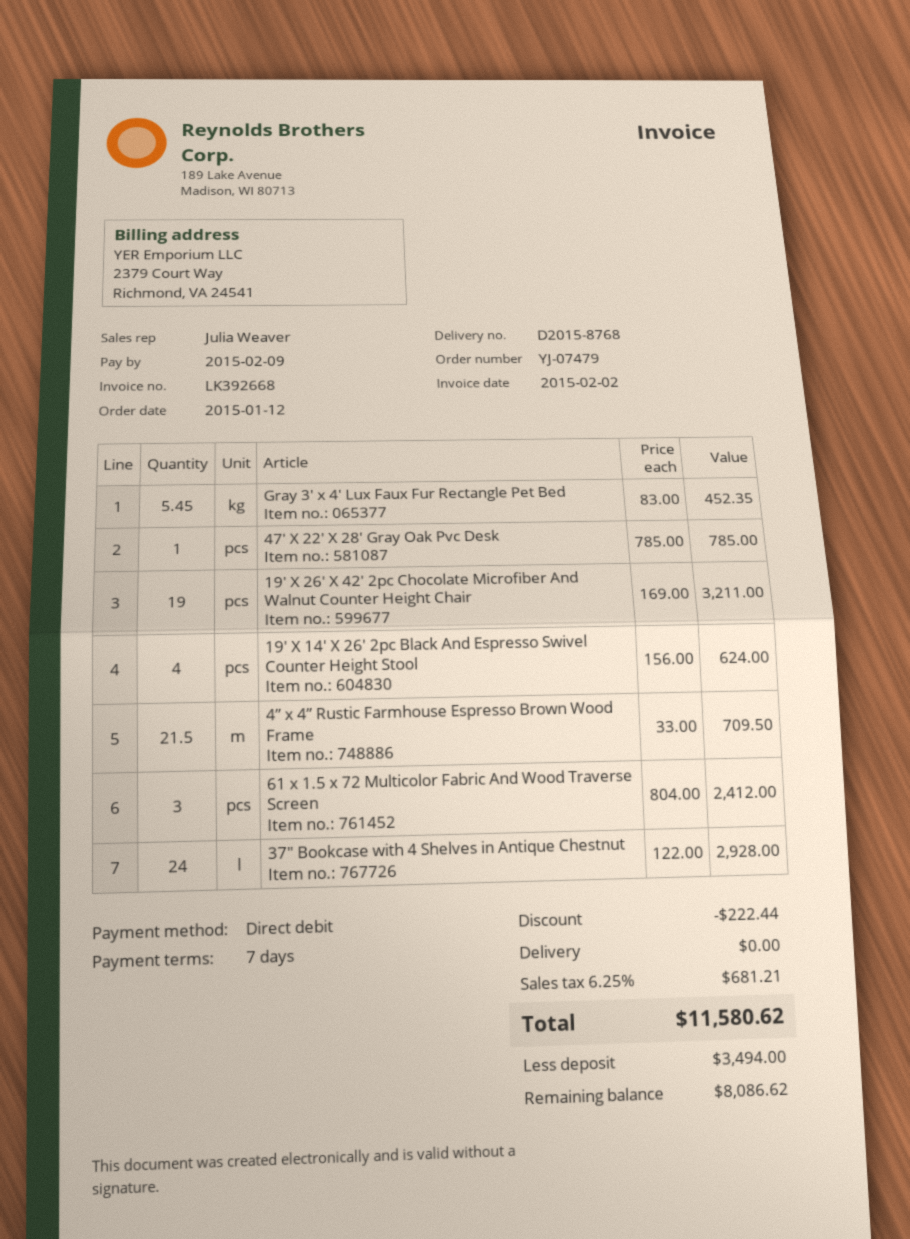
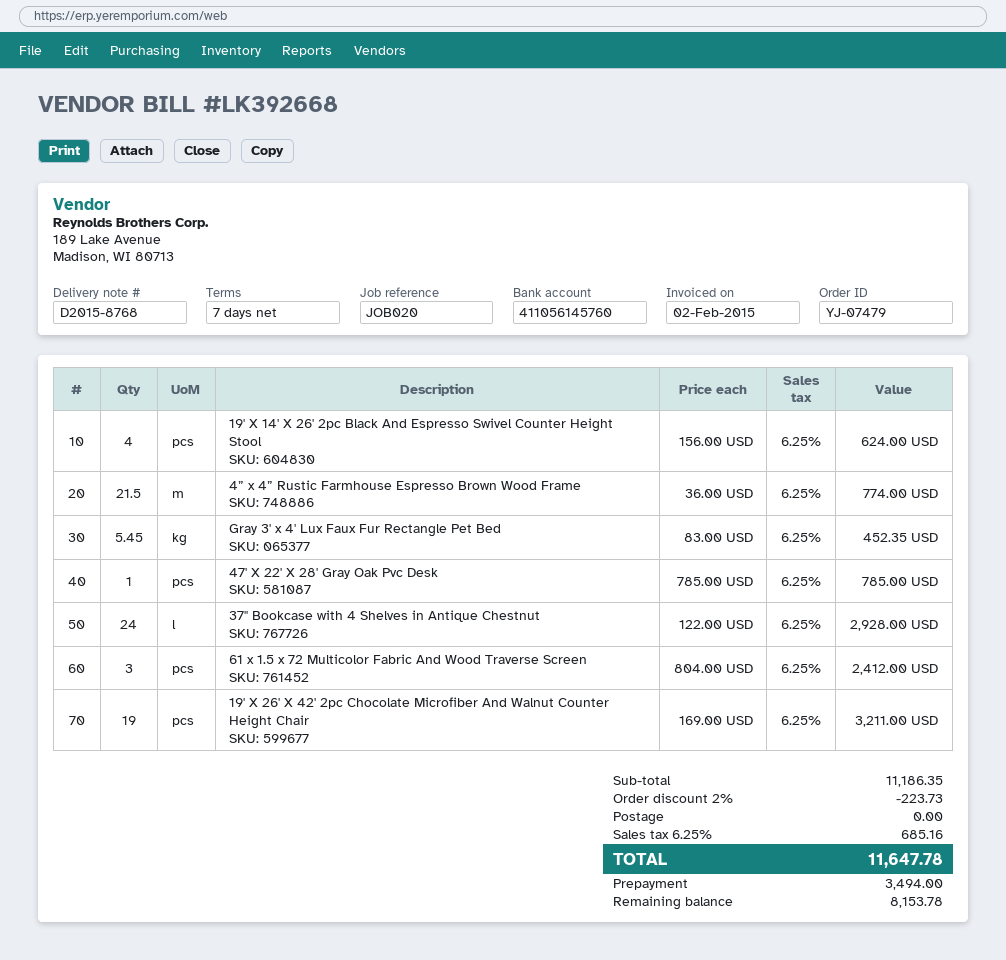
4” x 4” Rustic Farmhouse Espresso Brown Wood Frame: 21.5 x 33.00 = 709.50 -> 21.5 x 36.00 = 774.00
discount: 222.44 -> 223.73
tax: 6.25% = 681.21 -> 6.25% = 685.16
total: 11580.62 -> 11647.78
balance: 8086.62 -> 8153.78

